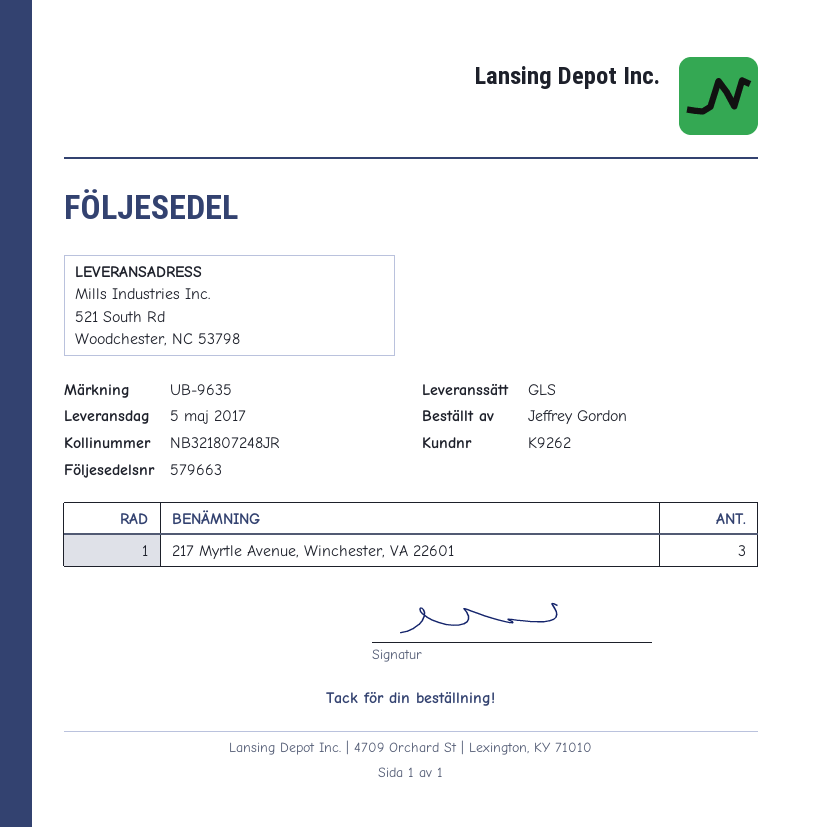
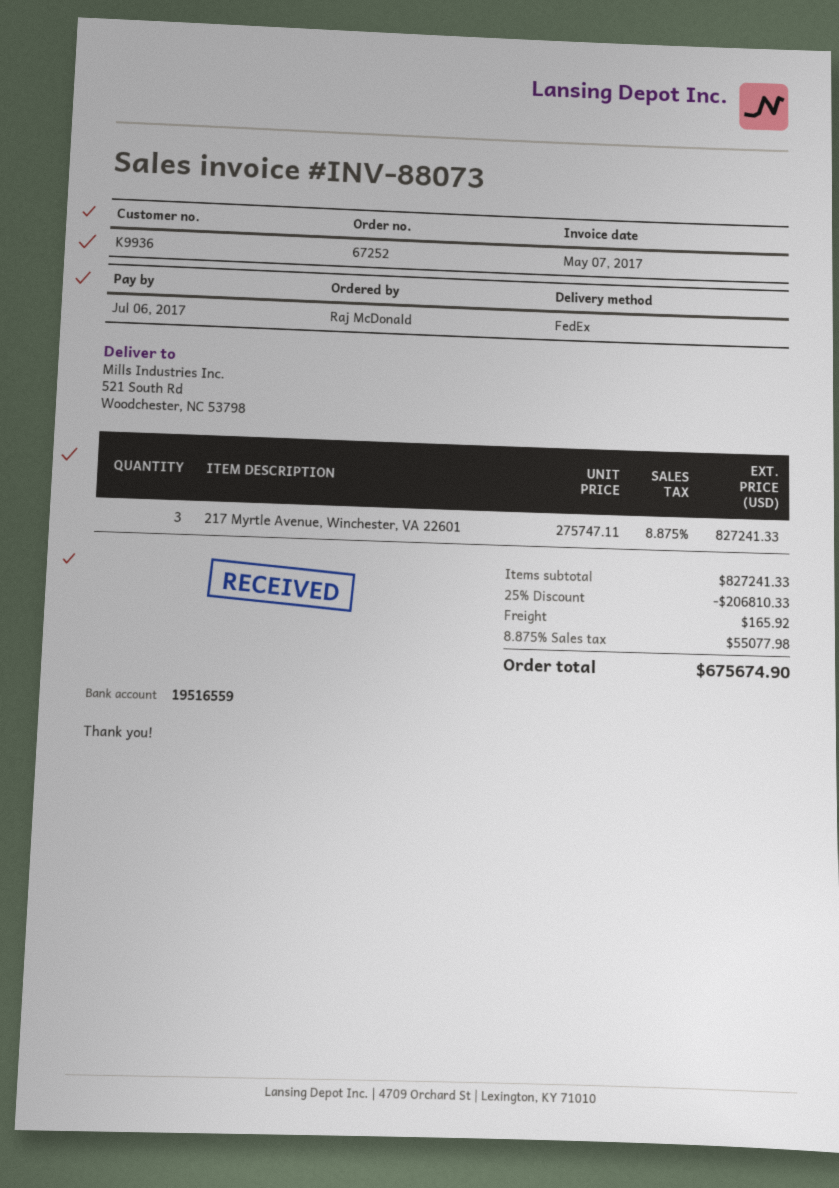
customer number: K9262 -> K9936
ordered by: Jeffrey Gordon -> Raj McDonald
shipping method: GLS -> FedEx

